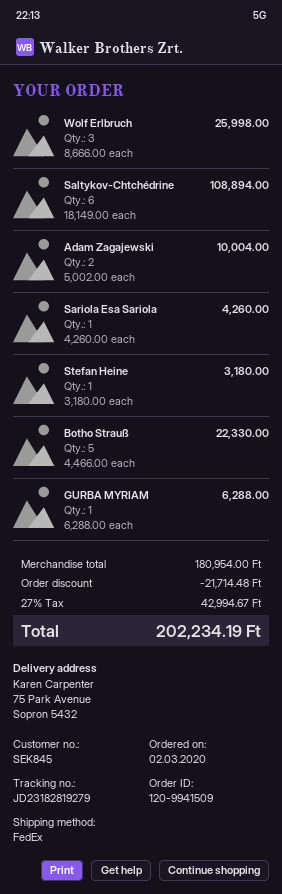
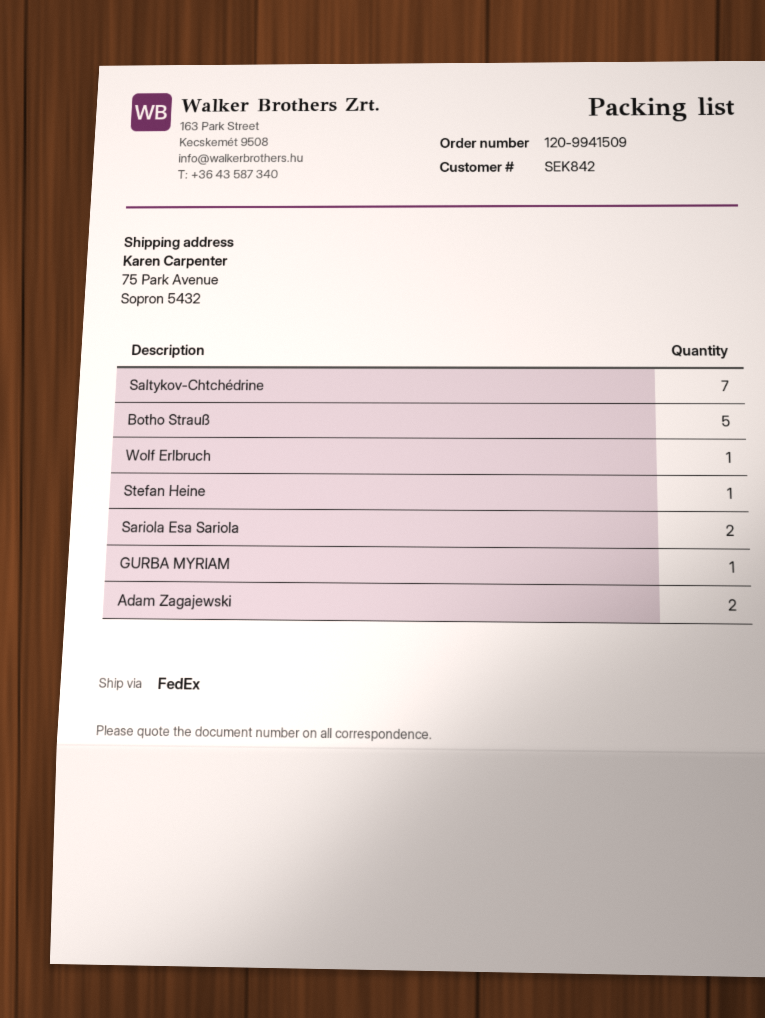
customer number: SEK845 -> SEK842
Wolf Erlbruch: 3 -> 1
Saltykov-Chtchédrine: 6 -> 7
Sariola Esa Sariola: 1 -> 2

